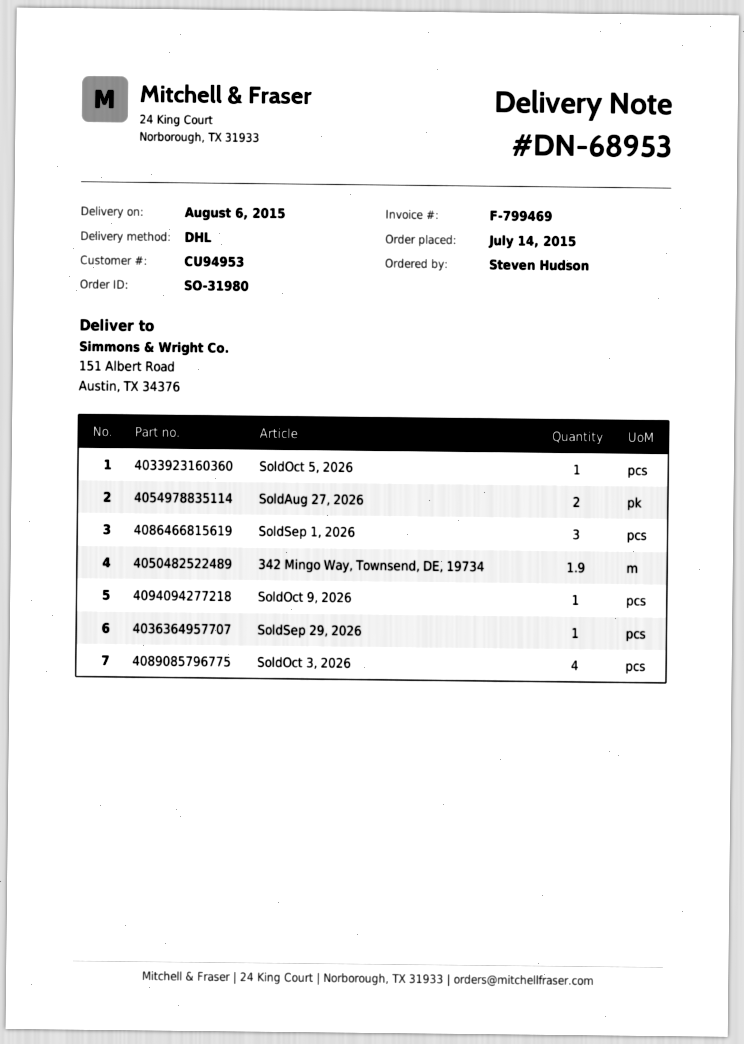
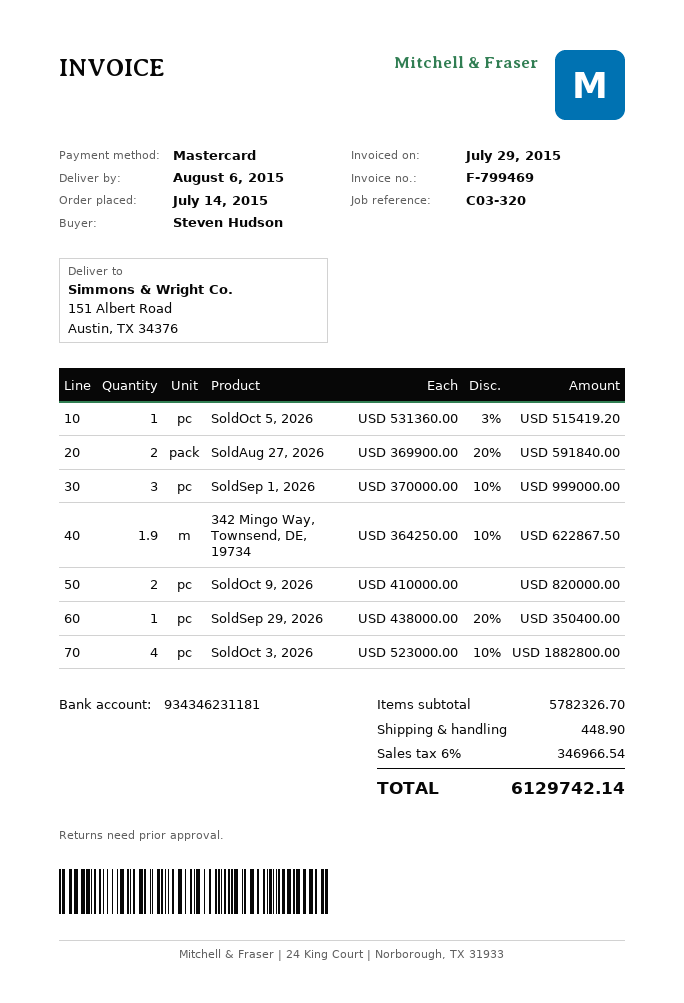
SoldOct 9, 2026: 1 -> 2

